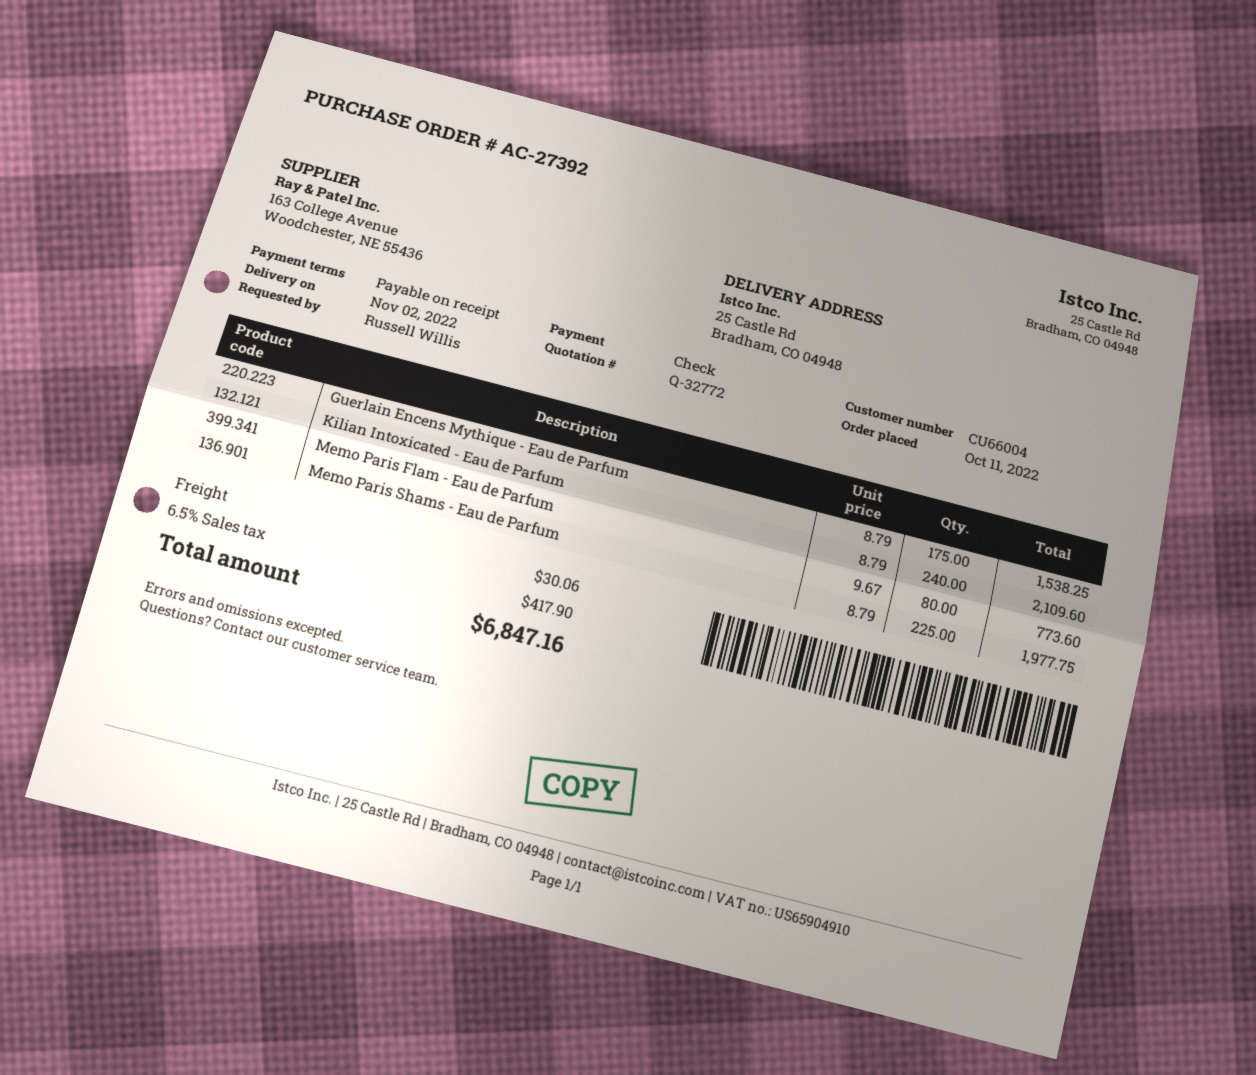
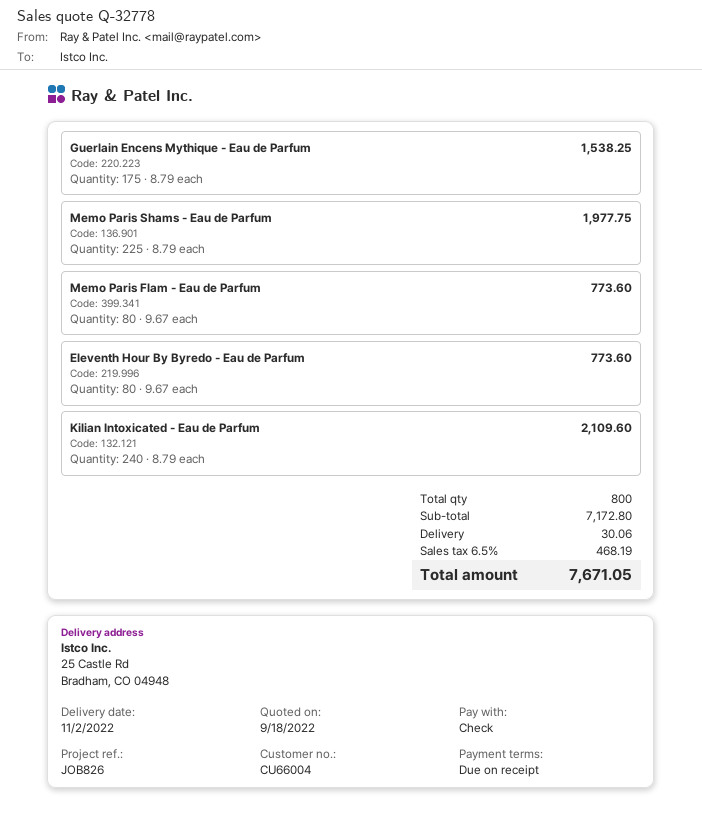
quote number: Q-32772 -> Q-32778
Eleventh Hour By Byredo - Eau de Parfum: none -> 80 x 9.67 = 773.60
tax: 6.5% = 417.90 -> 6.5% = 468.19
total: 6847.16 -> 7671.05

